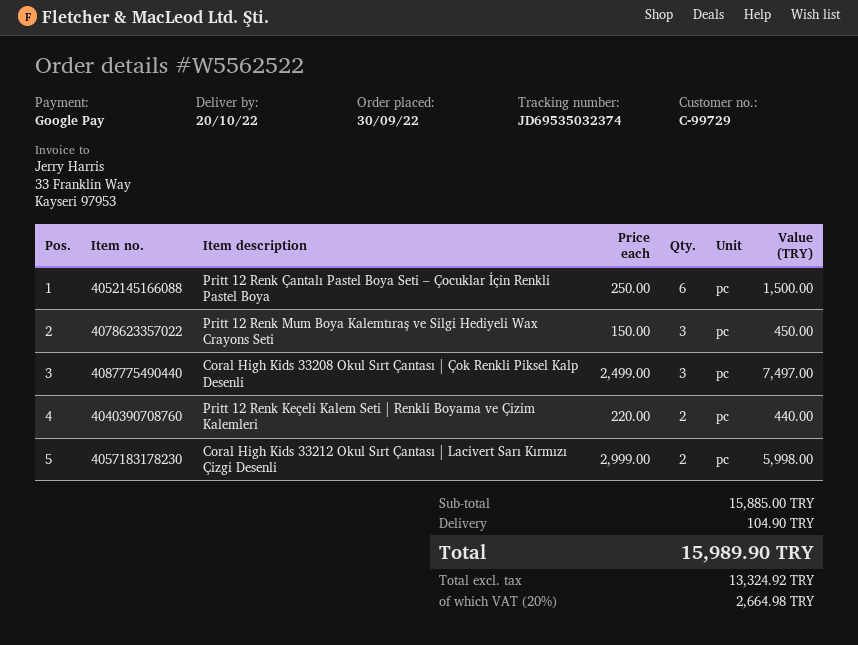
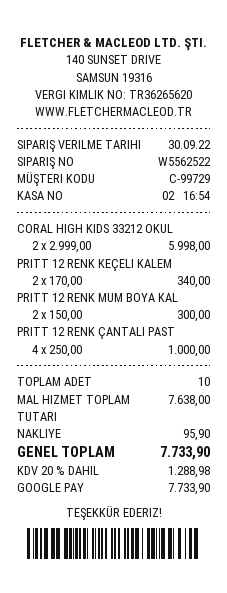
Pritt 12 Renk Çantalı Pastel Boya Seti – Çocuklar İçin Renkli Pastel Boya: 6 x 250.00 = 1500.00 -> 4 x 250.00 = 1000.00
Pritt 12 Renk Mum Boya Kalemtıraş ve Silgi Hediyeli Wax Crayons Seti: 3 x 150.00 = 450.00 -> 2 x 150.00 = 300.00
Coral High Kids 33208 Okul Sırt Çantası | Çok Renkli Piksel Kalp Desenli: 3 x 2499.00 = 7497.00 -> none
Pritt 12 Renk Keçeli Kalem Seti | Renkli Boyama ve Çizim Kalemleri: 2 x 220.00 = 440.00 -> 2 x 170.00 = 340.00
subtotal: 15885.00 -> 7638.00
shipping: 104.90 -> 95.90
tax: 20% = 2664.98 -> 20% = 1288.98
total: 15989.90 -> 7733.90

